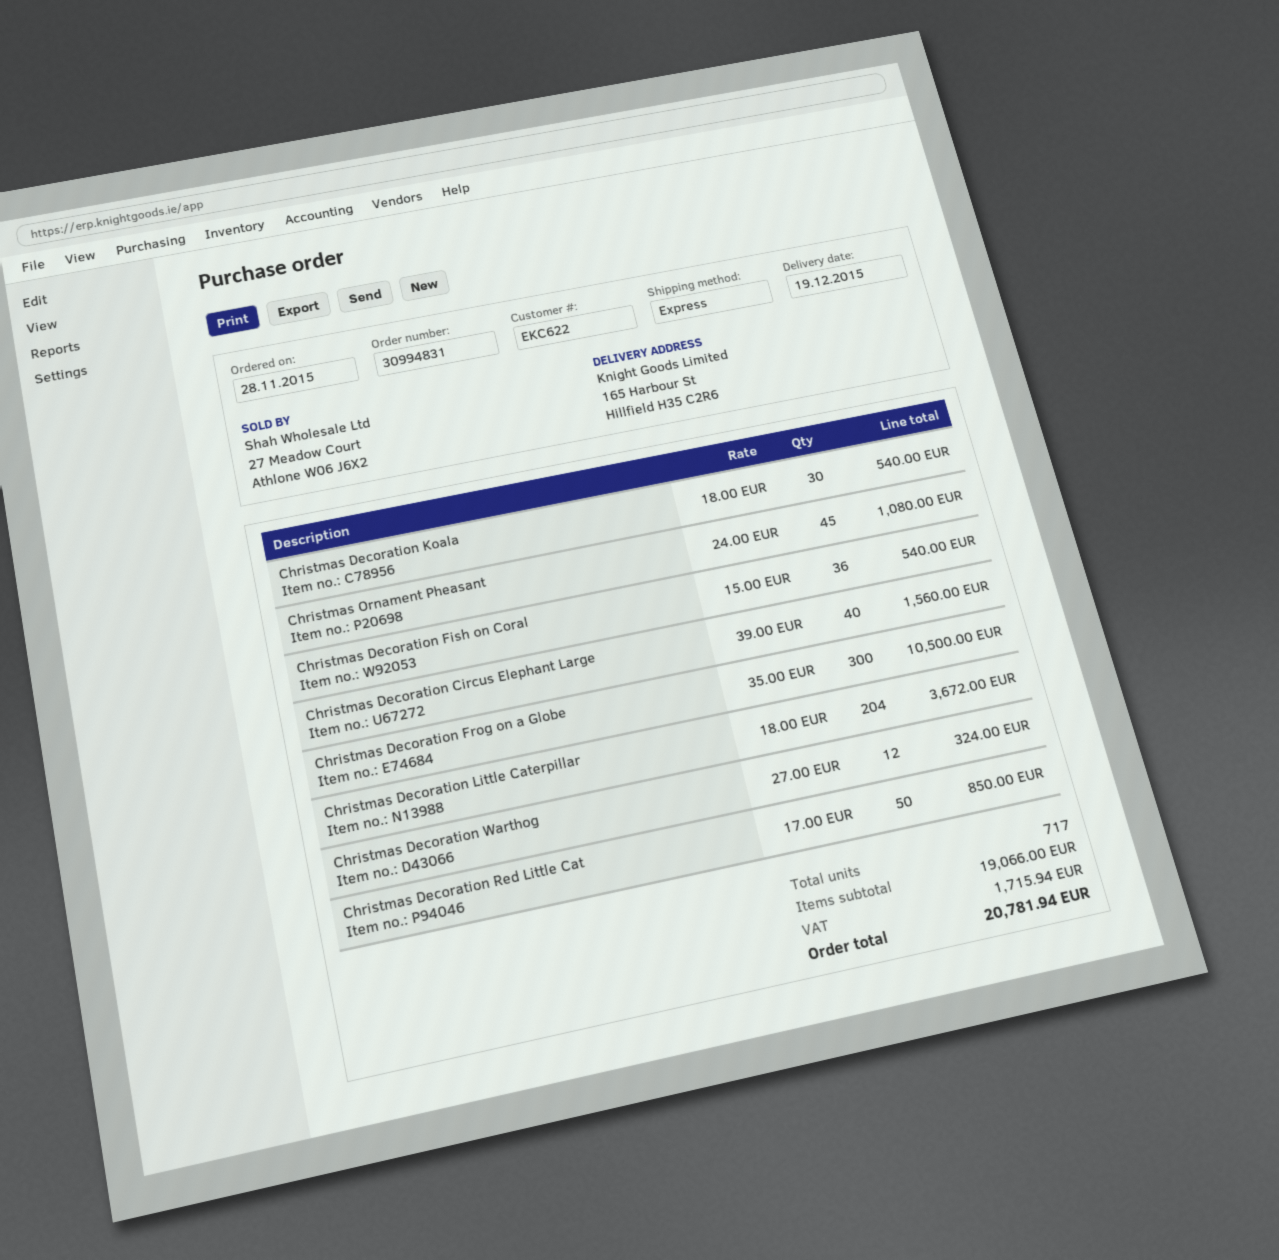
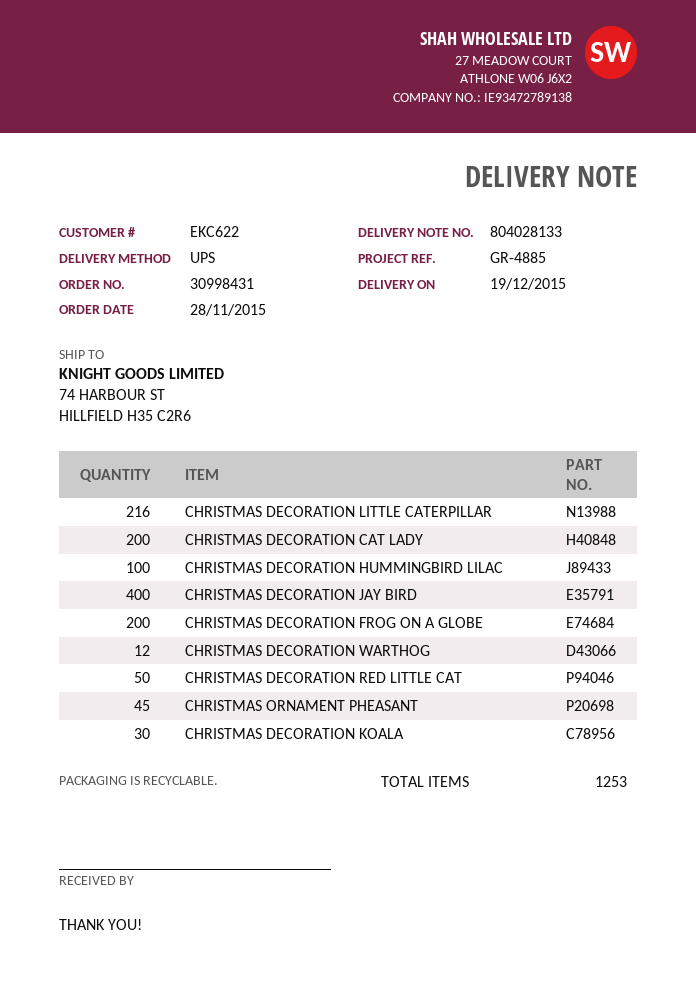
order number: 30994831 -> 30998431
shipping method: express -> UPS
ship to: 165 Harbour St, Hillfield H35 C2R6 -> 74 HARBOUR ST, HILLFIELD H35 C2R6
Christmas Decoration Fish on Coral: 36 -> none
Christmas Decoration Circus Elephant Large: 40 -> none
Christmas Decoration Frog on a Globe: 300 -> 200
Christmas Decoration Little Caterpillar: 204 -> 216
CHRISTMAS DECORATION CAT LADY: none -> 200
CHRISTMAS DECORATION HUMMINGBIRD LILAC: none -> 100
CHRISTMAS DECORATION JAY BIRD: none -> 400
total quantity: 717 -> 1253

